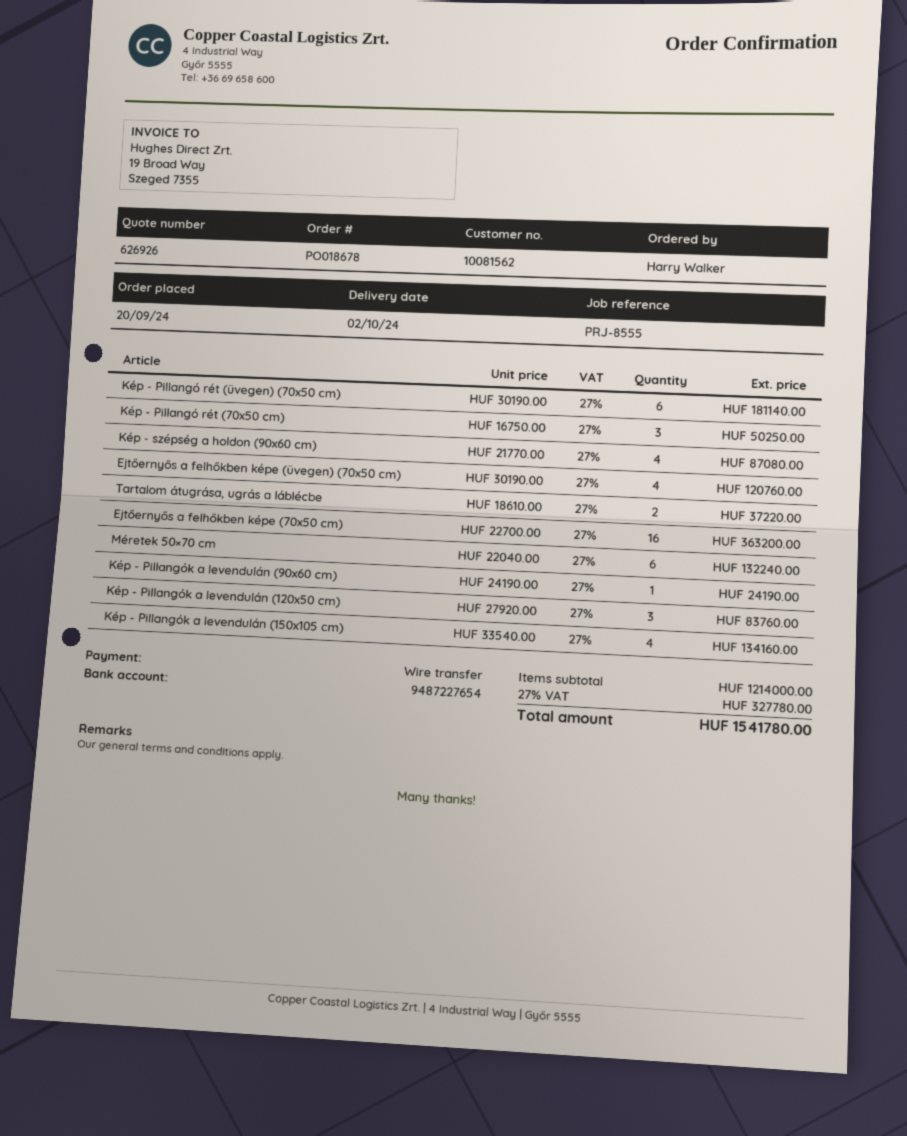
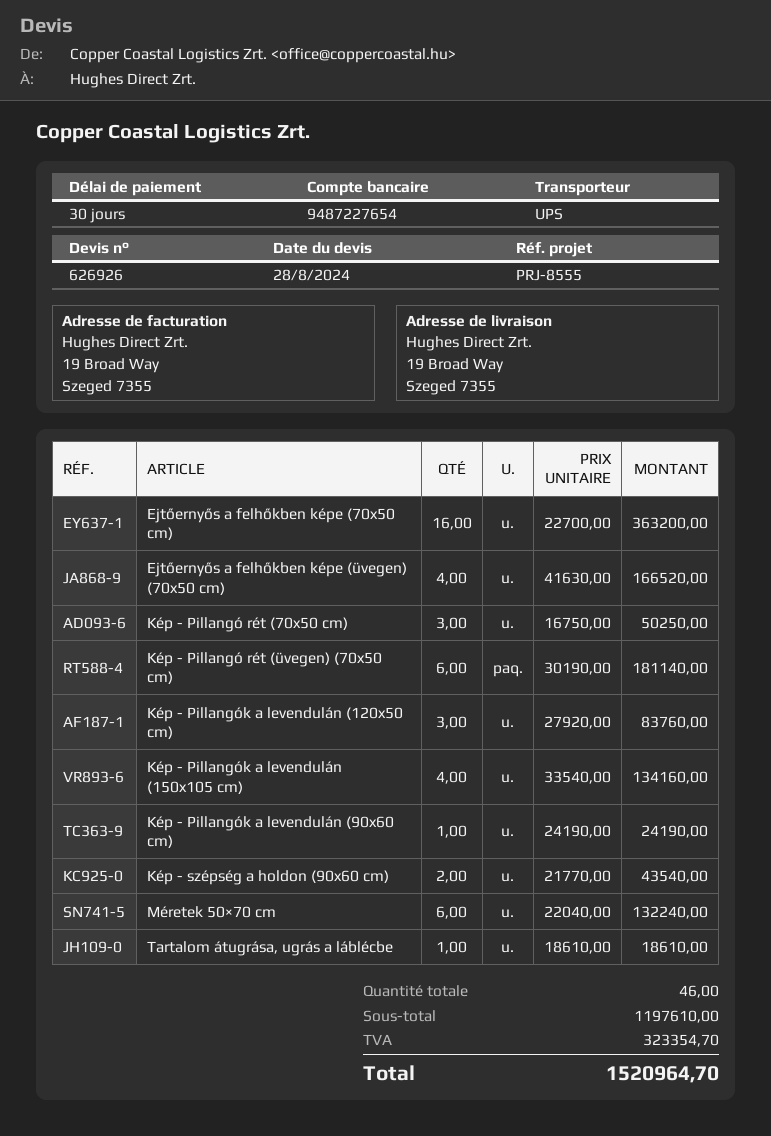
Kép - szépség a holdon (90x60 cm): 4 x 21770.00 = 87080.00 -> 2 x 21770.00 = 43540.00
Ejtőernyős a felhőkben képe (üvegen) (70x50 cm): 4 x 30190.00 = 120760.00 -> 4 x 41630.00 = 166520.00
Tartalom átugrása, ugrás a láblécbe: 2 x 18610.00 = 37220.00 -> 1 x 18610.00 = 18610.00
subtotal: 1214000.00 -> 1197610.00
tax: 327780.00 -> 323354.70
total: 1541780.00 -> 1520964.70

